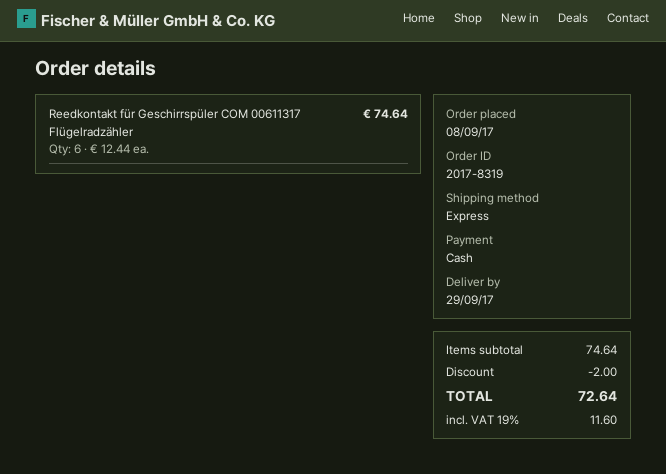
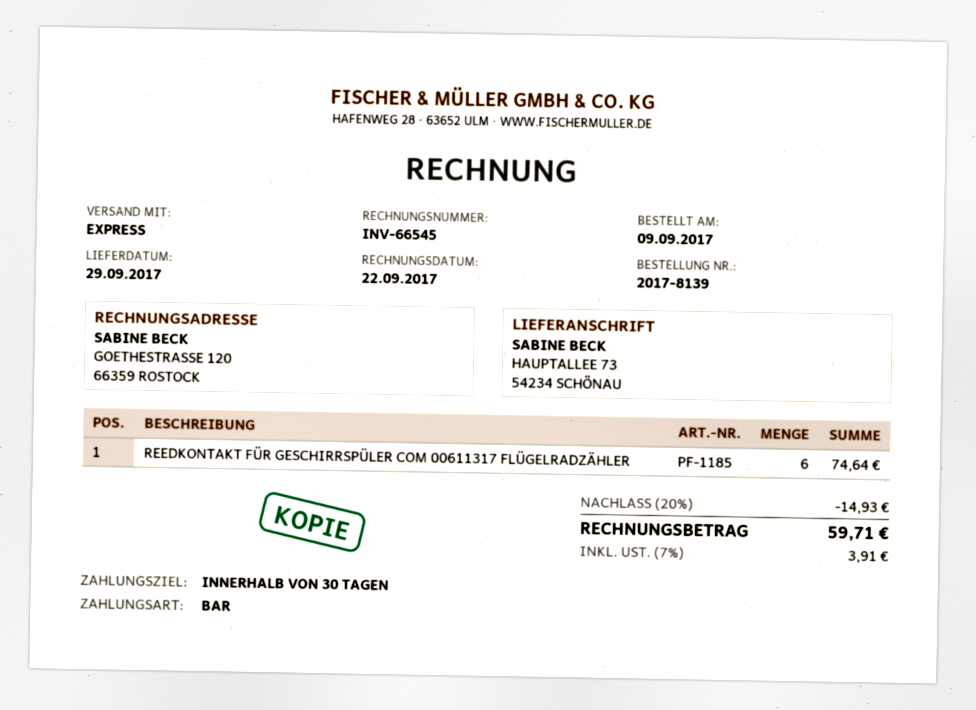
order number: 2017-8319 -> 2017-8139
order date: 2017-09-08 -> 2017-09-09
discount: 2.00 -> 14.93
tax: 19% = 11.60 -> 7% = 3.91
total: 72.64 -> 59.71

